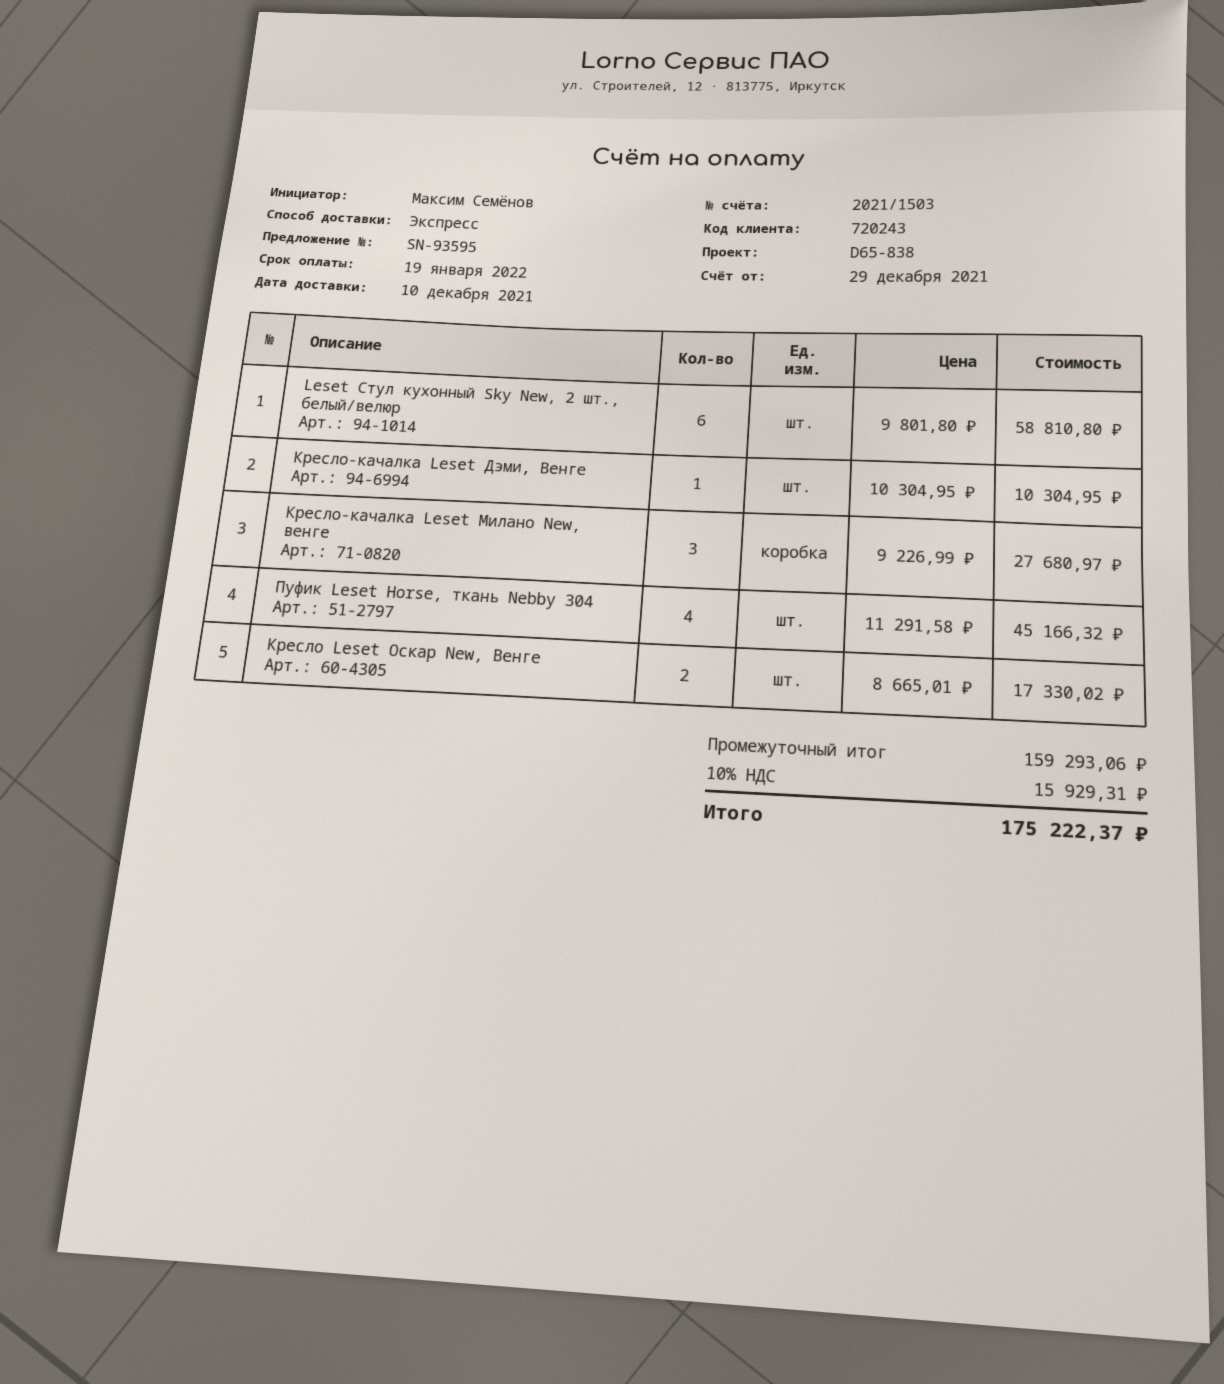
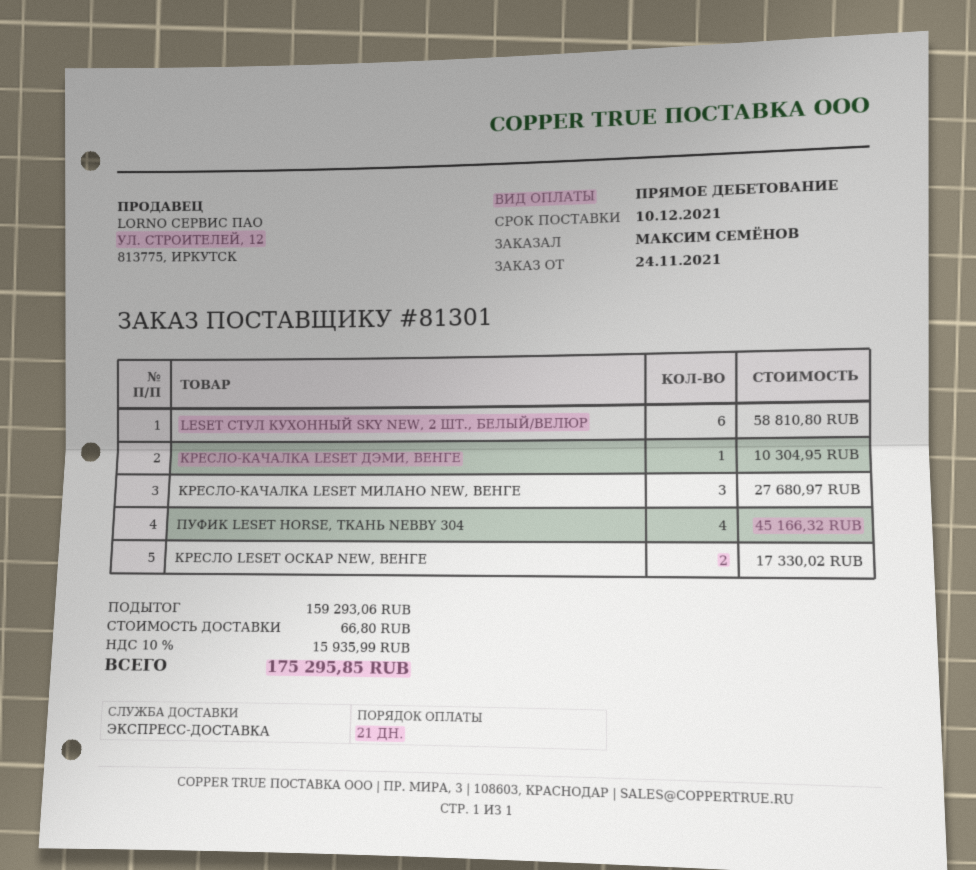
shipping: none -> 66.80
tax: 10% = 15929.31 -> 10% = 15935.99
total: 175222.37 -> 175295.85

